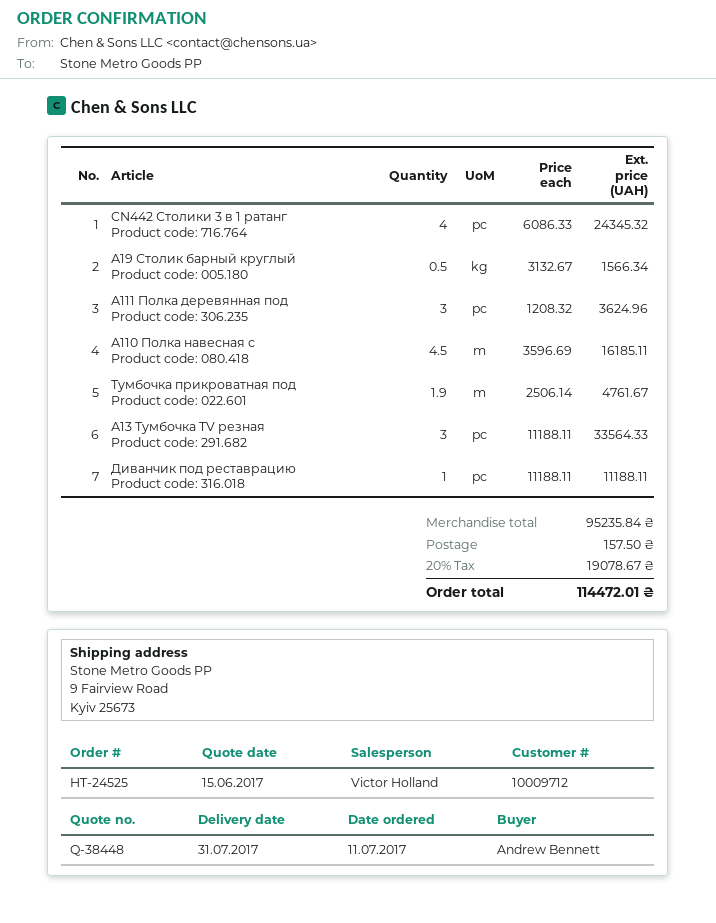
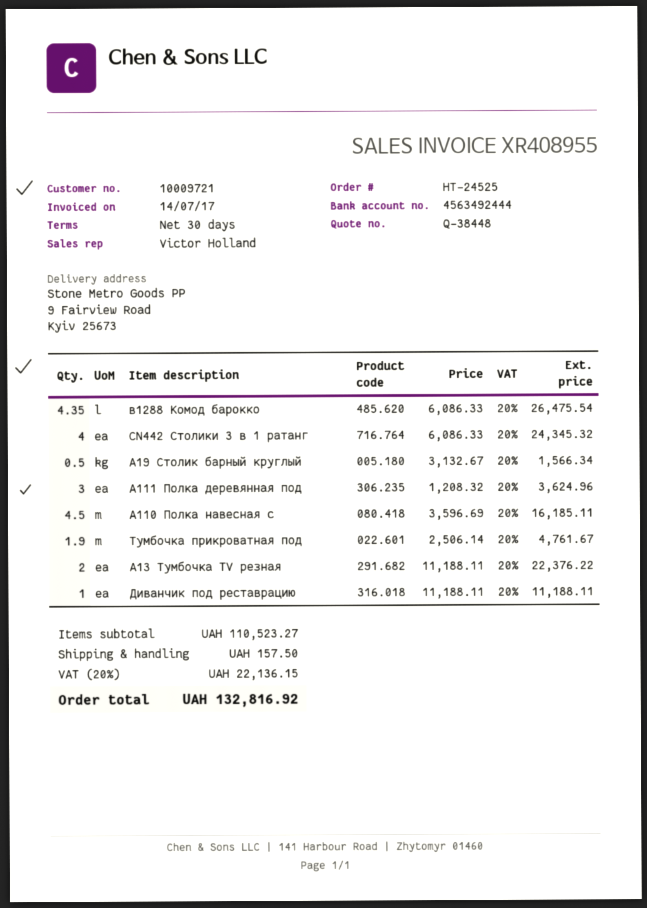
customer number: 10009712 -> 10009721
А13 Тумбочка TV резная: 3 x 11188.11 = 33564.33 -> 2 x 11188.11 = 22376.22
в1288 Комод барокко: none -> 4.35 x 6086.33 = 26475.54
subtotal: 95235.84 -> 110523.27
tax: 20% = 19078.67 -> 20% = 22136.15
total: 114472.01 -> 132816.92

